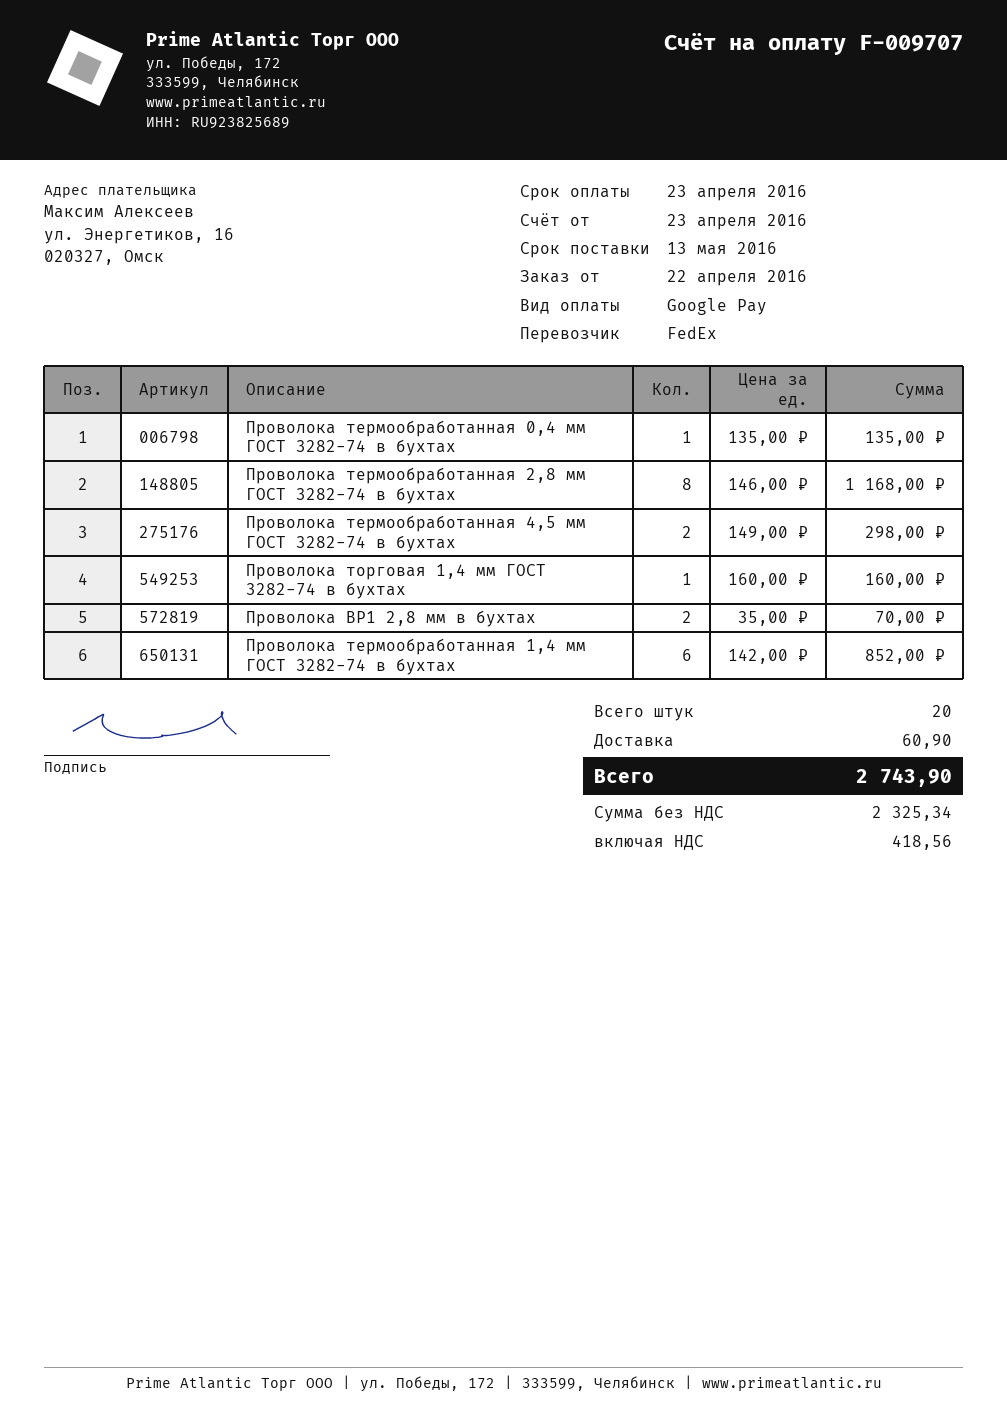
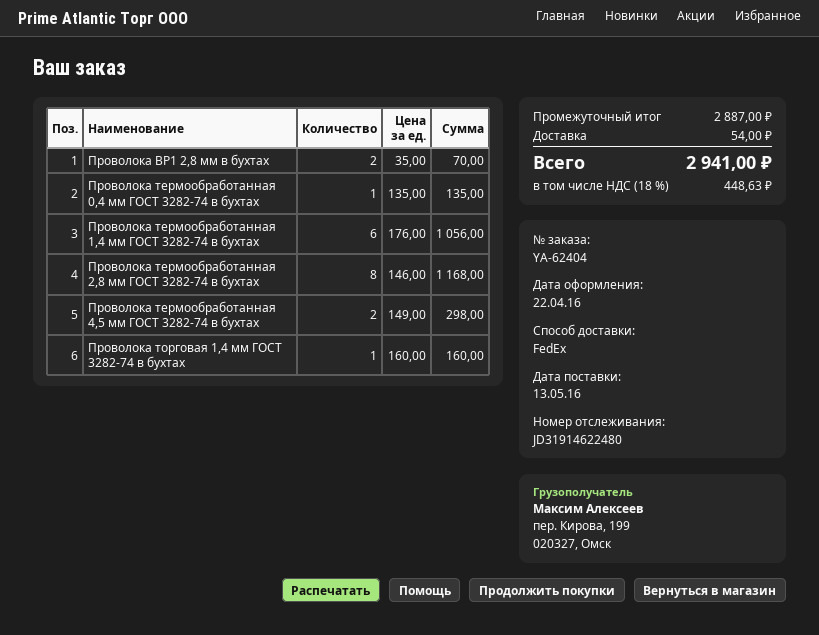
Проволока термообработанная 1,4 мм ГОСТ 3282-74 в бухтах: 6 x 142.00 = 852.00 -> 6 x 176.00 = 1056.00
shipping: 60.90 -> 54.00
tax: 418.56 -> 448.63
total: 2743.90 -> 2941.00

